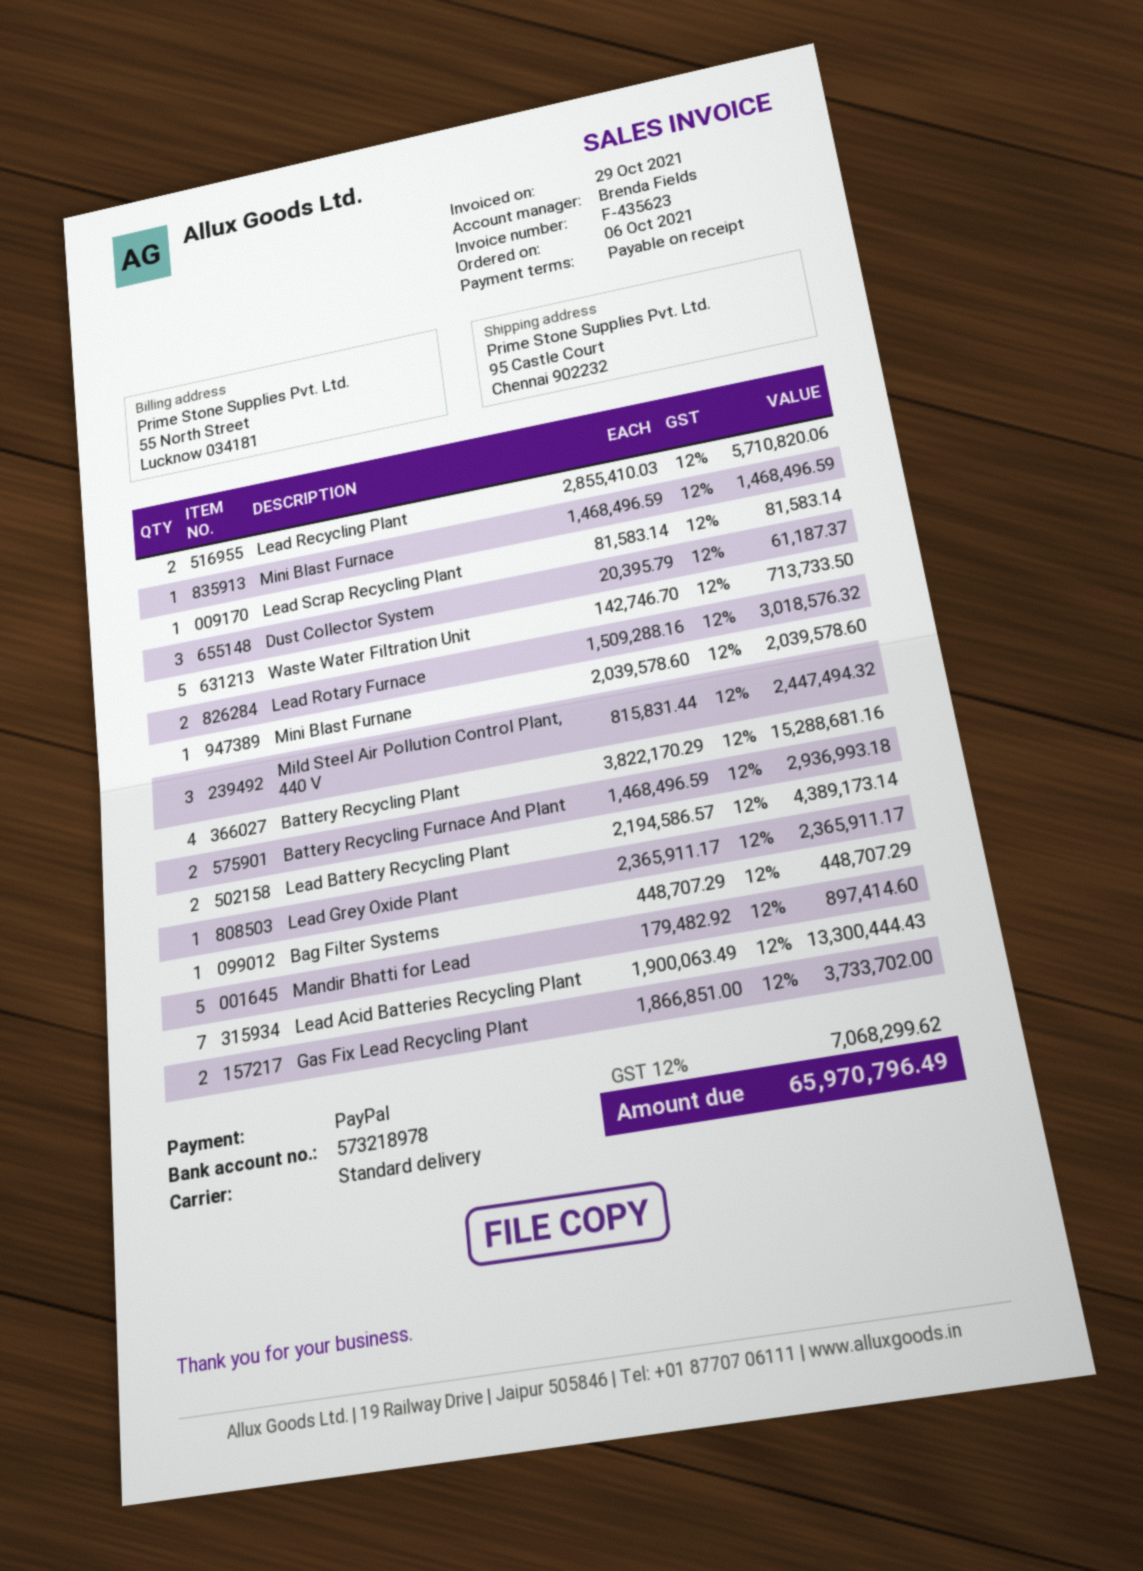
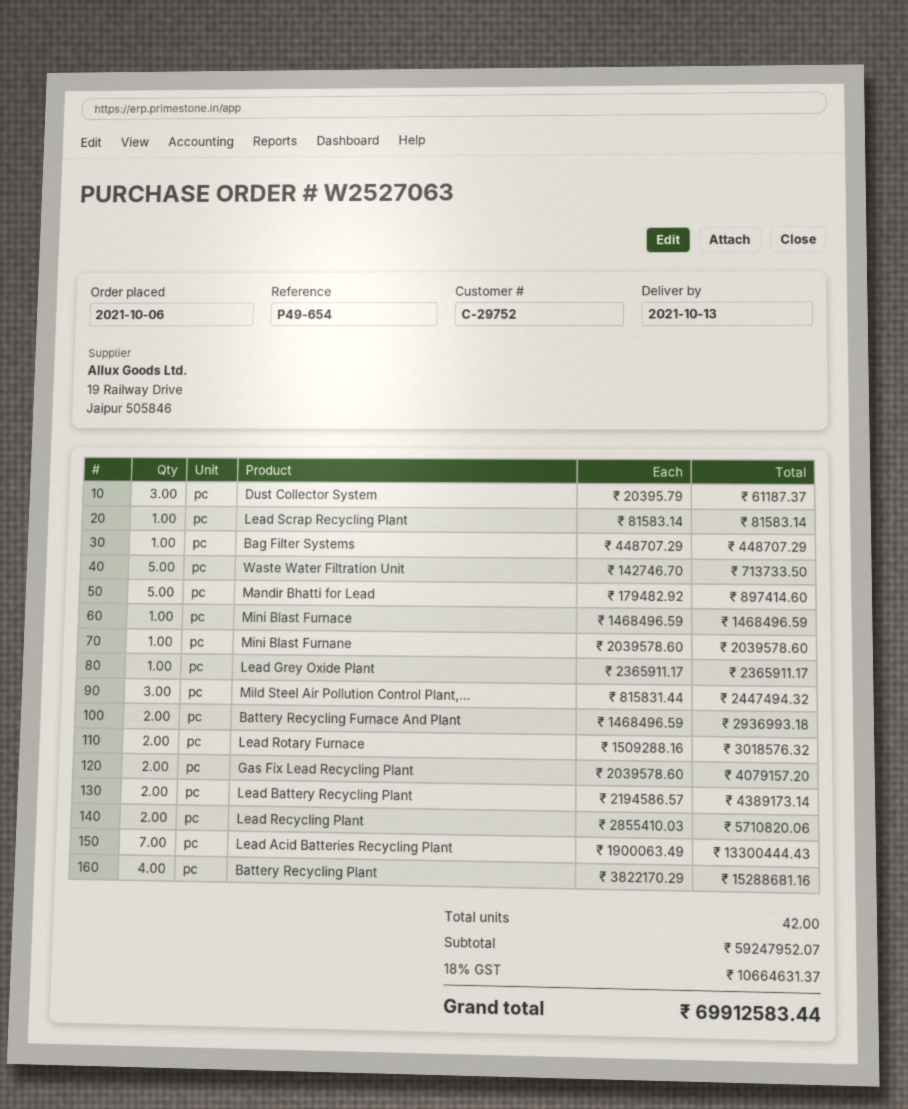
Gas Fix Lead Recycling Plant: 2 x 1866851.00 = 3733702.00 -> 2 x 2039578.60 = 4079157.20
tax: 12% = 7068299.62 -> 18% = 10664631.37
total: 65970796.49 -> 69912583.44

